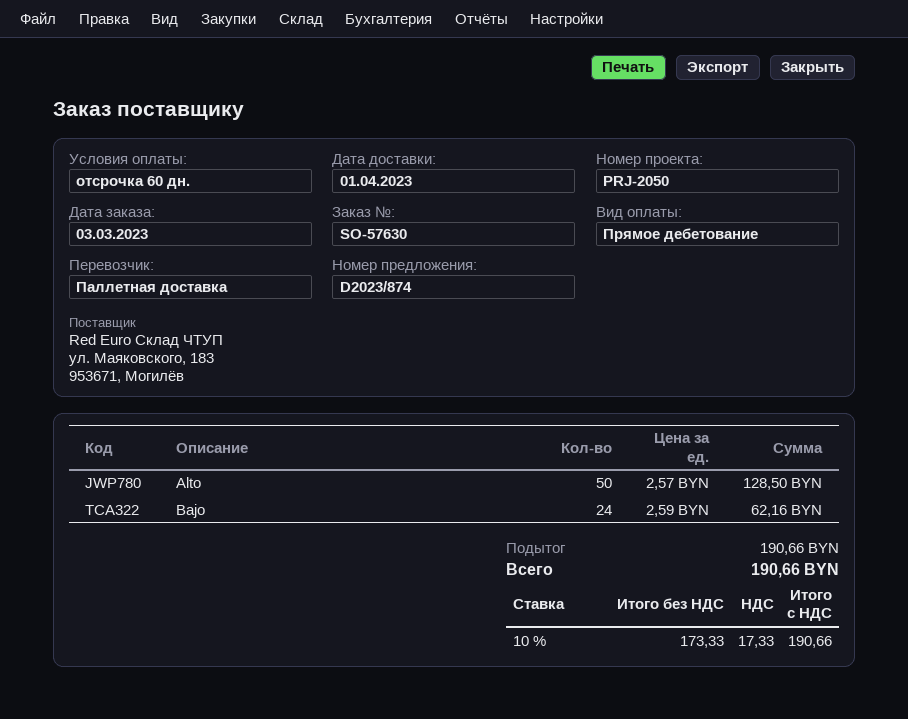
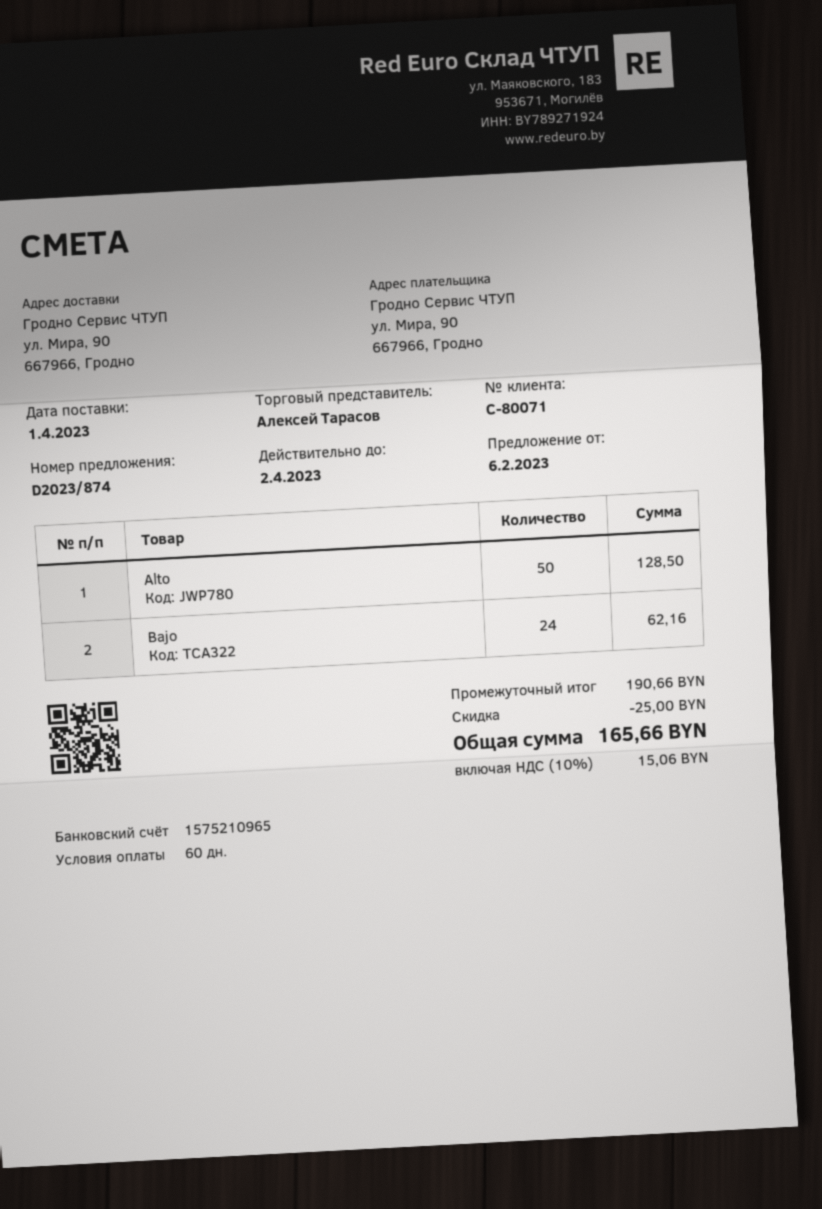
discount: none -> 25.00
tax: 10% = 17.33 -> 10% = 15.06
total: 190.66 -> 165.66

